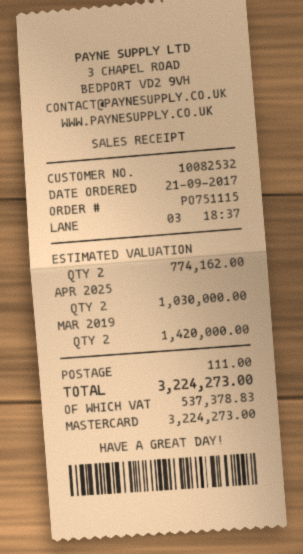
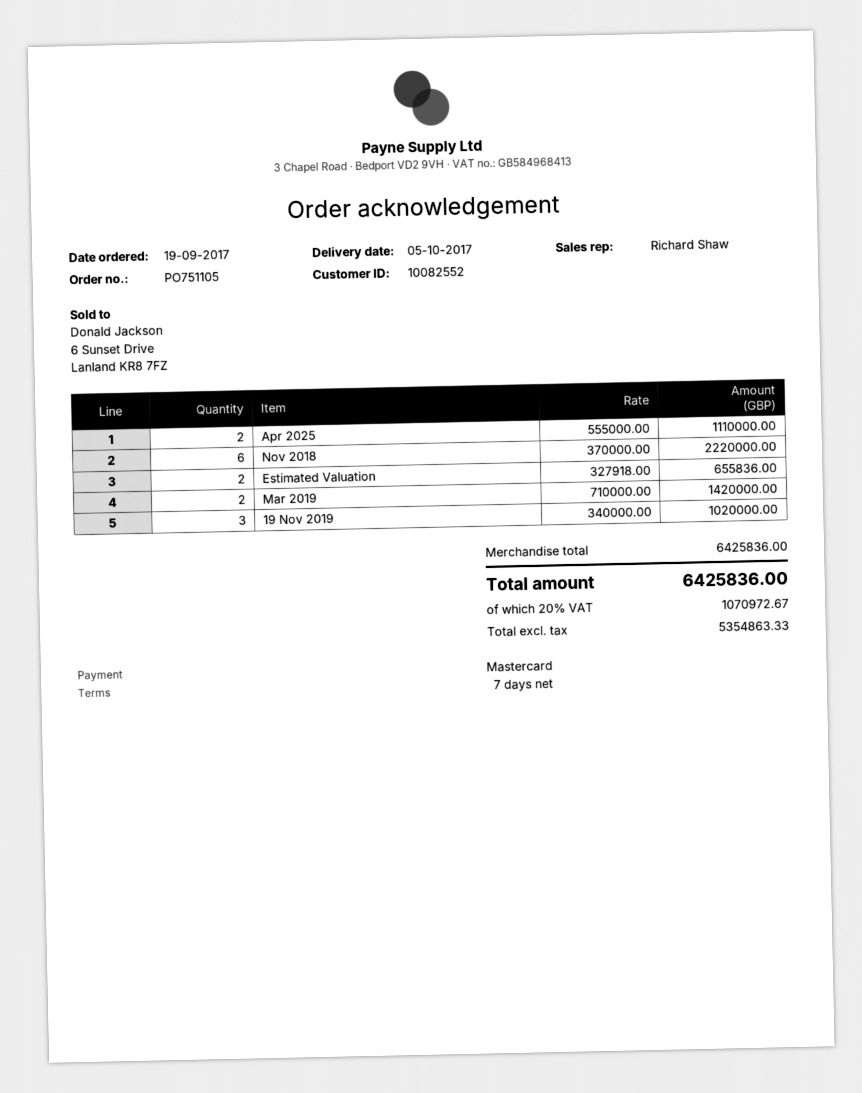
order number: PO751115 -> PO751105
order date: 2017-09-21 -> 2017-09-19
customer number: 10082532 -> 10082552
ESTIMATED VALUATION: 2 for 774162.00 -> 2 for 655836.00
APR 2025: 2 for 1030000.00 -> 2 for 1110000.00
Nov 2018: none -> 6 for 2220000.00
19 Nov 2019: none -> 3 for 1020000.00
shipping: 111.00 -> none
tax: 537378.83 -> 1070972.67
total: 3224273.00 -> 6425836.00

